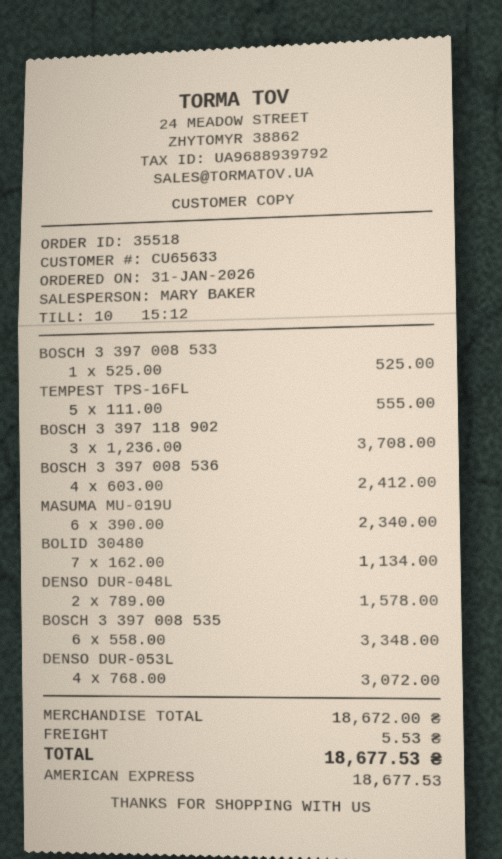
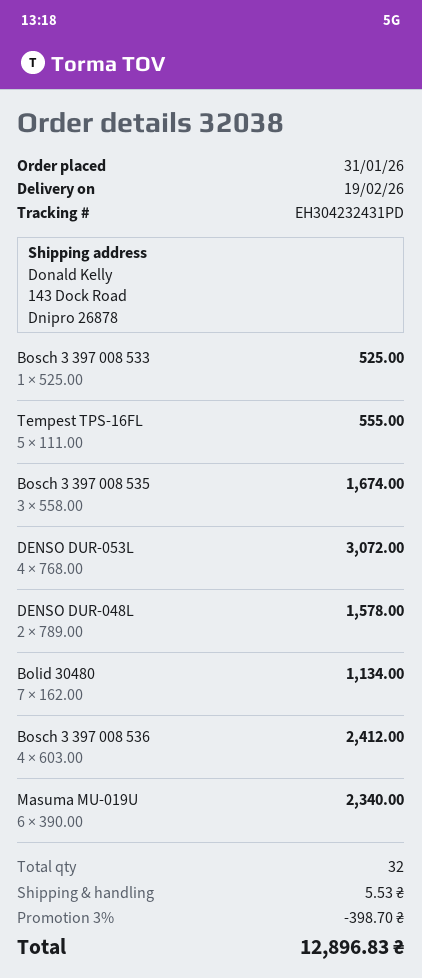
order number: 35518 -> 32038
BOSCH 3 397 118 902: 3 x 1236.00 = 3708.00 -> none
BOSCH 3 397 008 535: 6 x 558.00 = 3348.00 -> 3 x 558.00 = 1674.00
discount: none -> 3% = 398.70
total: 18677.53 -> 12896.83

